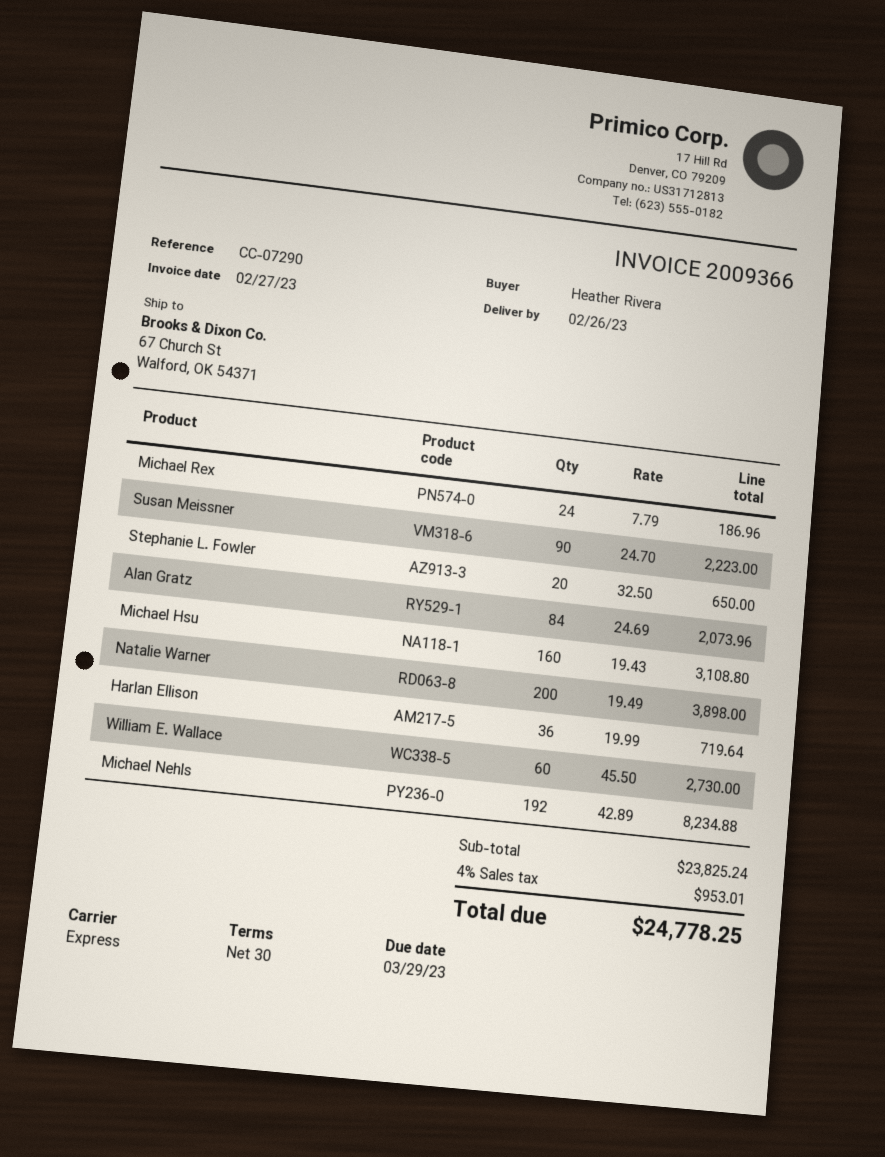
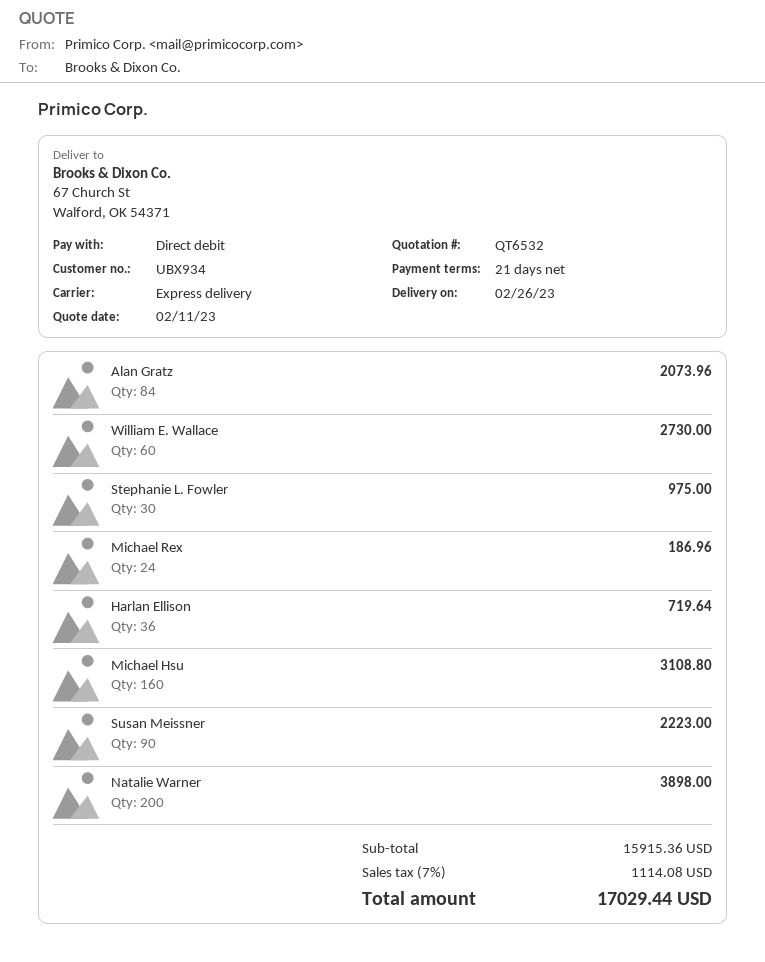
payment terms: 30 days -> 21 days
Stephanie L. Fowler: 20 for 650.00 -> 30 for 975.00
Michael Nehls: 192 for 8234.88 -> none
subtotal: 23825.24 -> 15915.36
tax: 4% = 953.01 -> 7% = 1114.08
total: 24778.25 -> 17029.44

